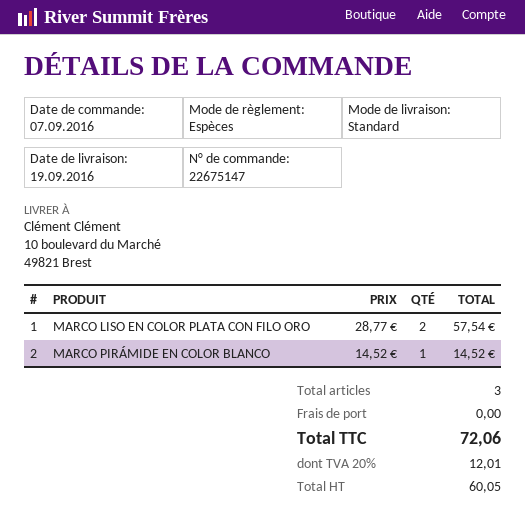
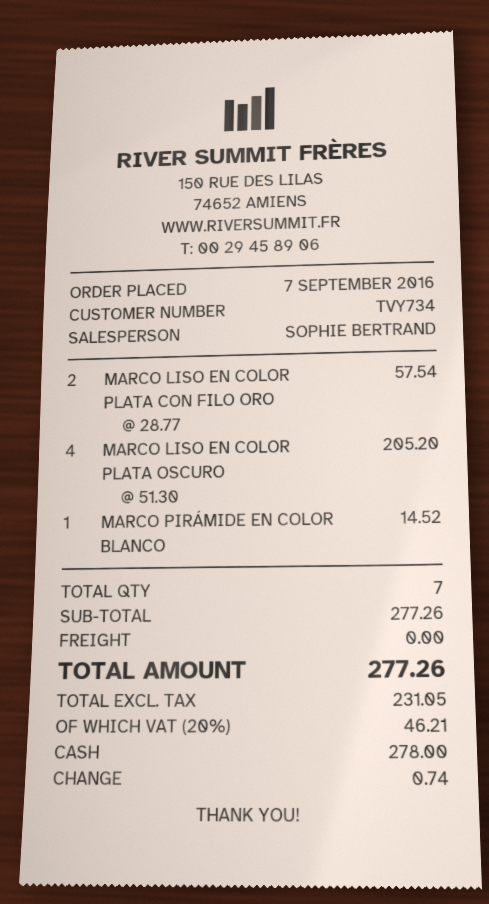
MARCO LISO EN COLOR PLATA OSCURO: none -> 4 x 51.30 = 205.20
total quantity: 3 -> 7
net: 60.05 -> 231.05
tax: 20% = 12.01 -> 20% = 46.21
total: 72.06 -> 277.26

